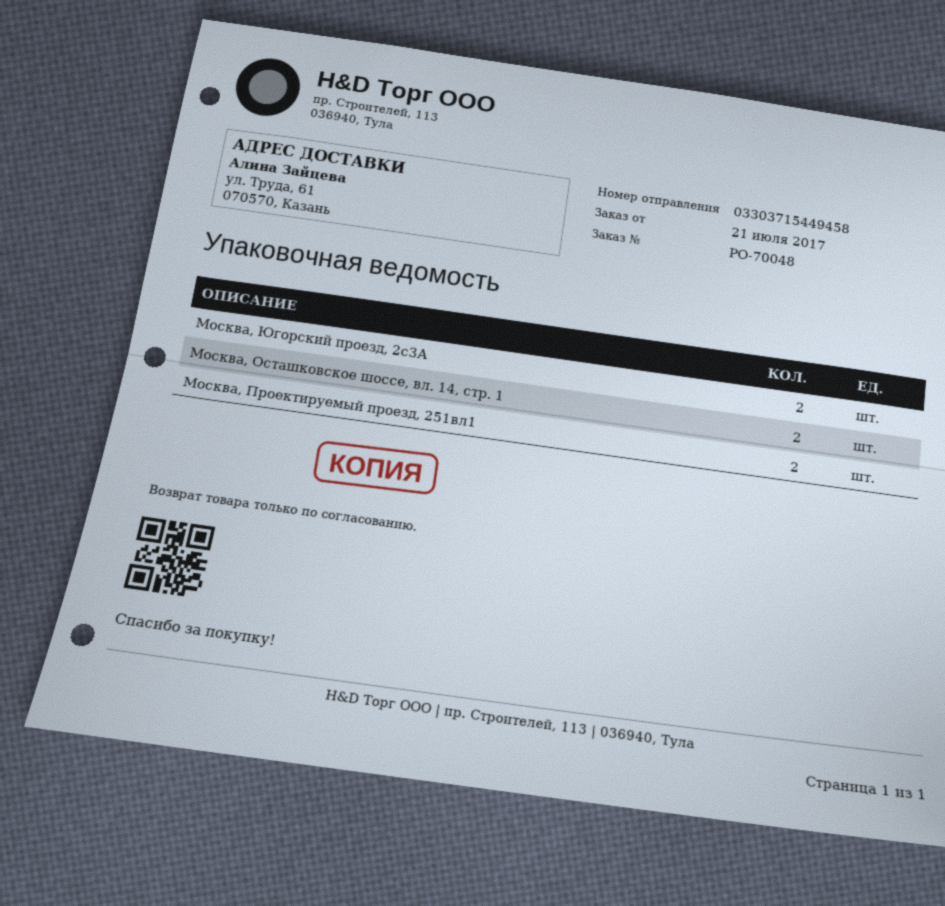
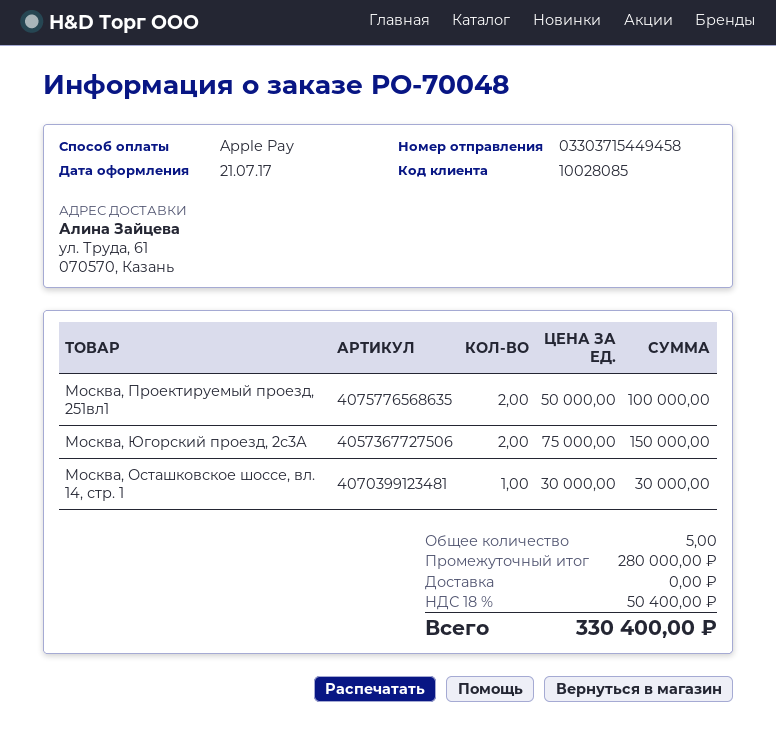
Москва, Осташковское шоссе, вл. 14, стр. 1: 2 -> 1

